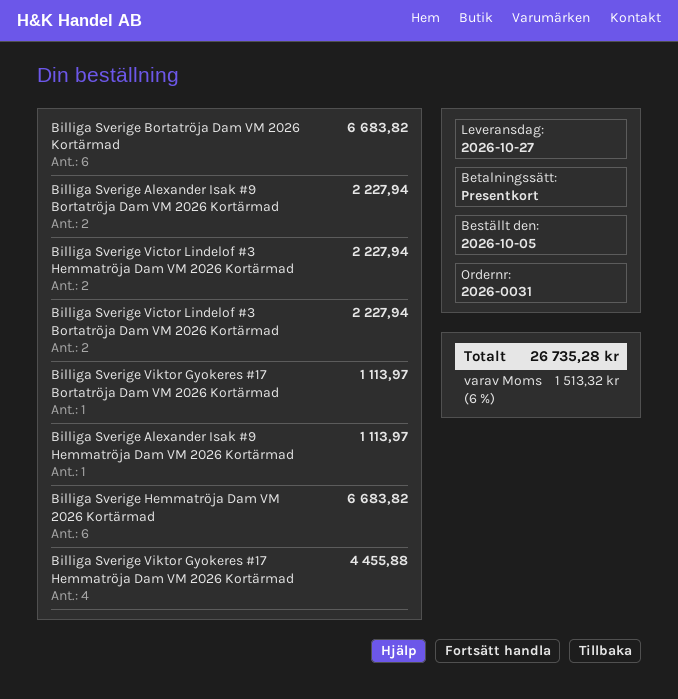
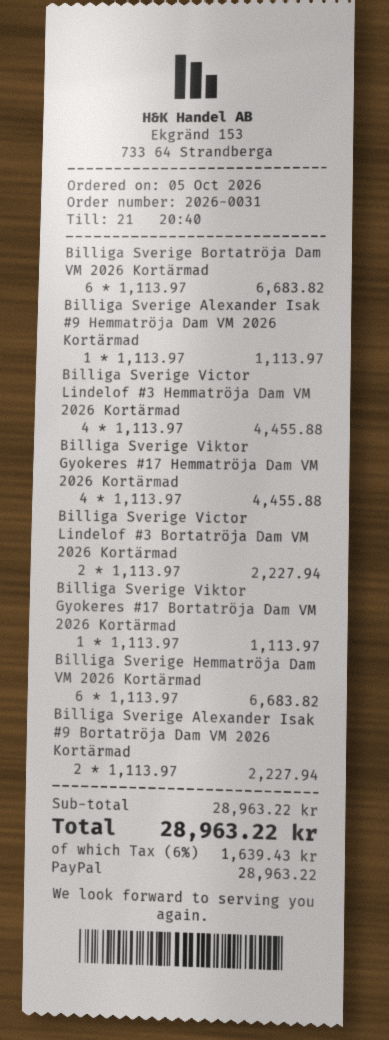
payment method: gift card -> PayPal
Billiga Sverige Victor Lindelof #3 Hemmatröja Dam VM 2026 Kortärmad: 2 for 2227.94 -> 4 for 4455.88
tax: 6% = 1513.32 -> 6% = 1639.43
total: 26735.28 -> 28963.22

